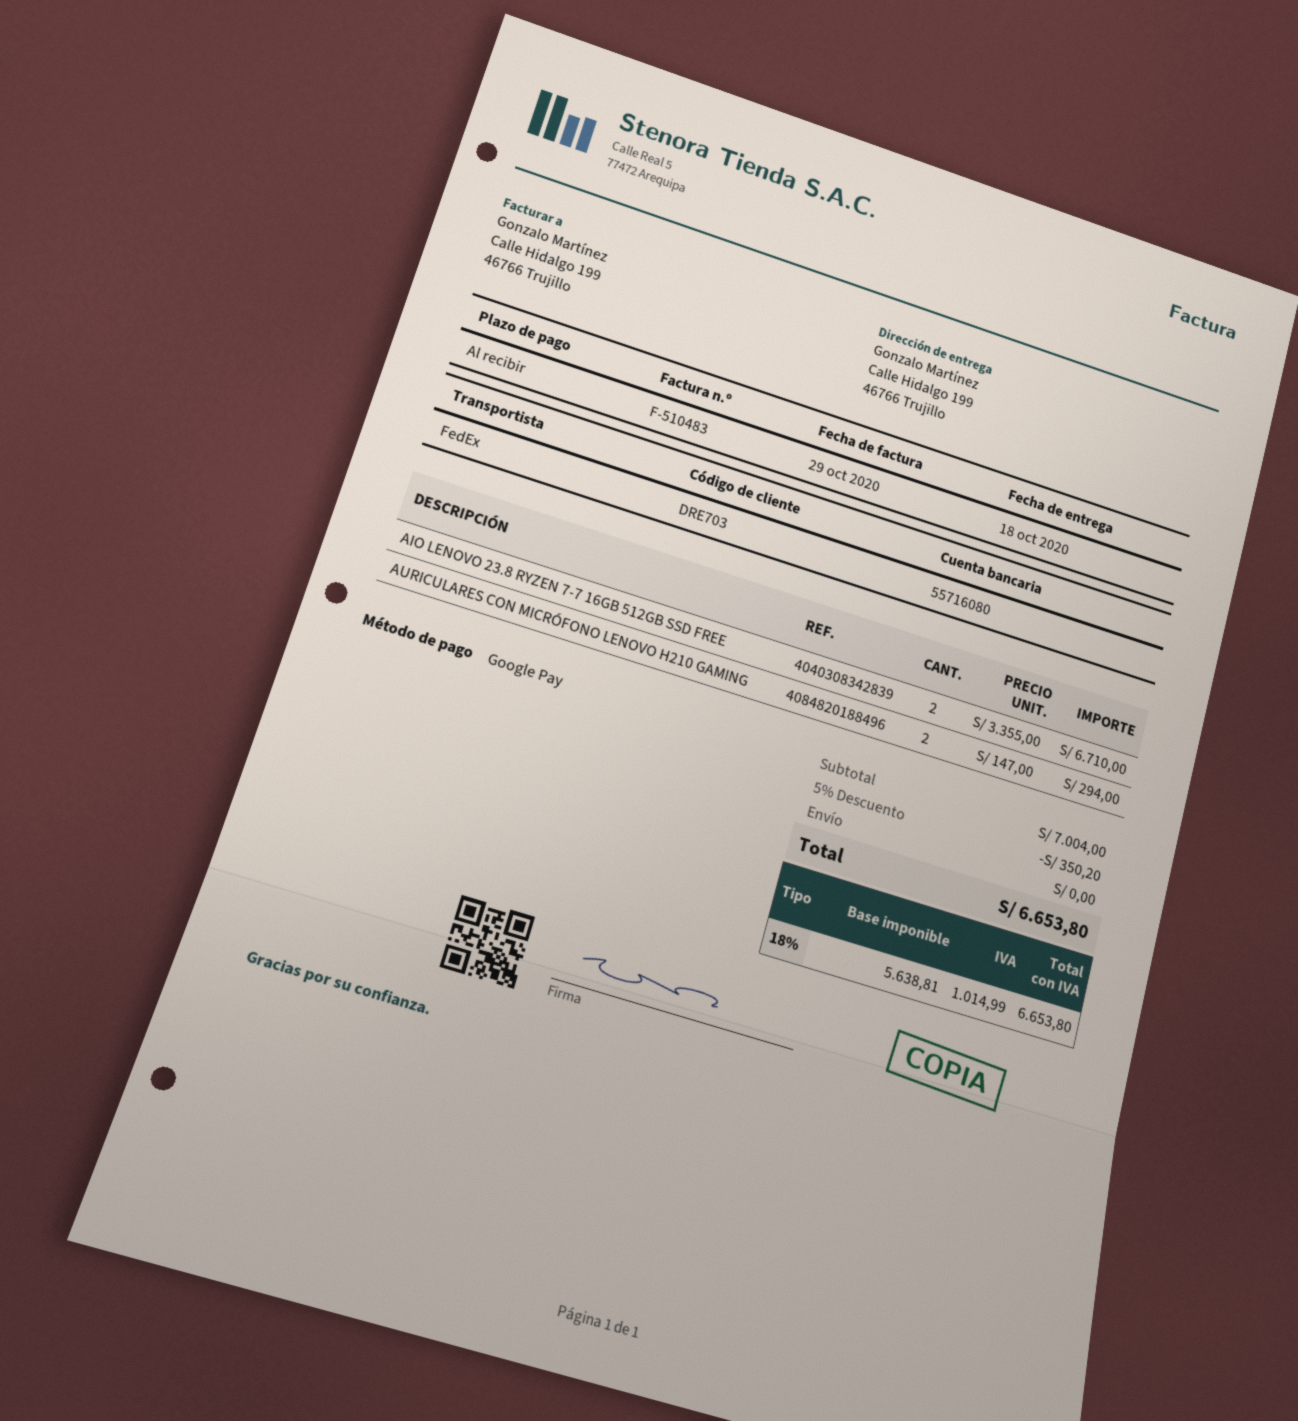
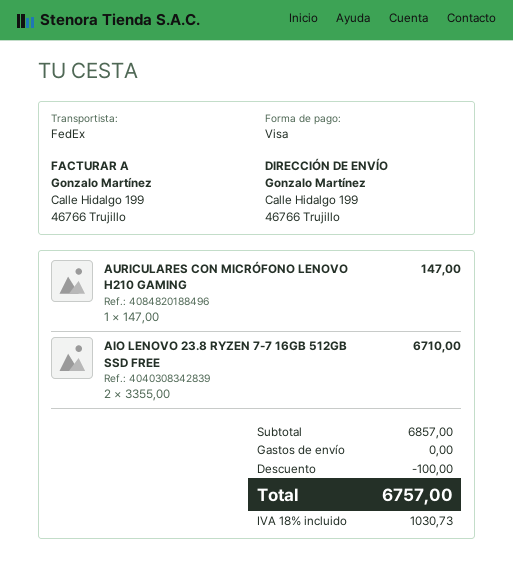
payment method: Google Pay -> Visa
AURICULARES CON MICRÓFONO LENOVO H210 GAMING: 2 x 147.00 = 294.00 -> 1 x 147.00 = 147.00
subtotal: 7004.00 -> 6857.00
discount: 350.20 -> 100.00
tax: 18% = 1014.99 -> 18% = 1030.73
total: 6653.80 -> 6757.00

